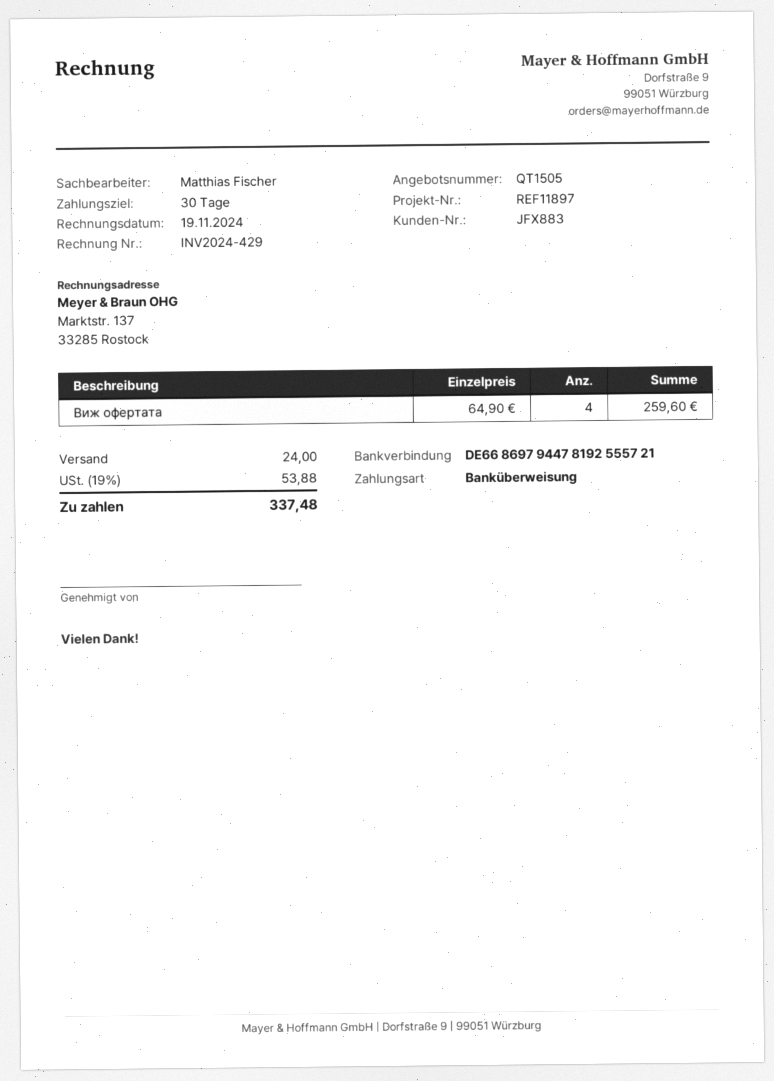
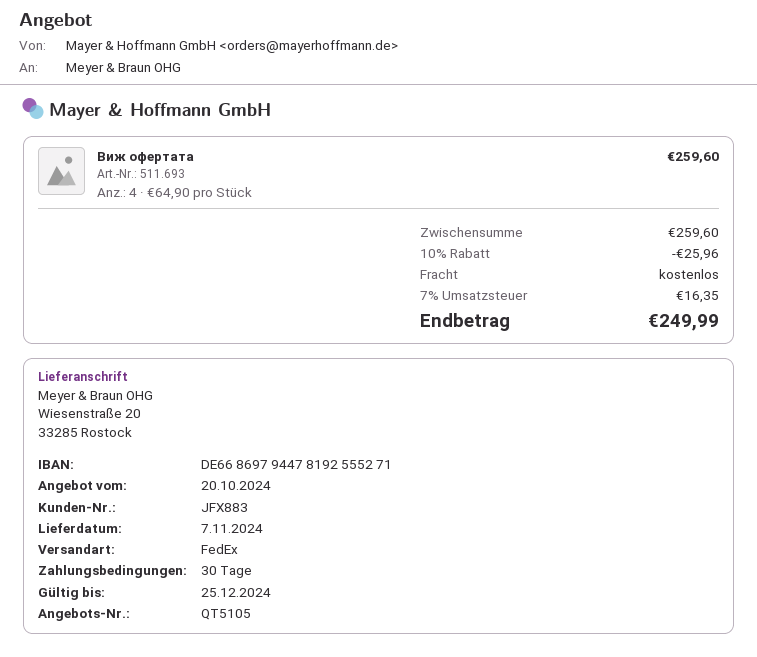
quote number: QT1505 -> QT5105
bank account: DE66869794478192555721 -> DE66869794478192555271
discount: none -> 10% = 25.96
shipping: 24.00 -> 0.00
tax: 19% = 53.88 -> 7% = 16.35
total: 337.48 -> 249.99

